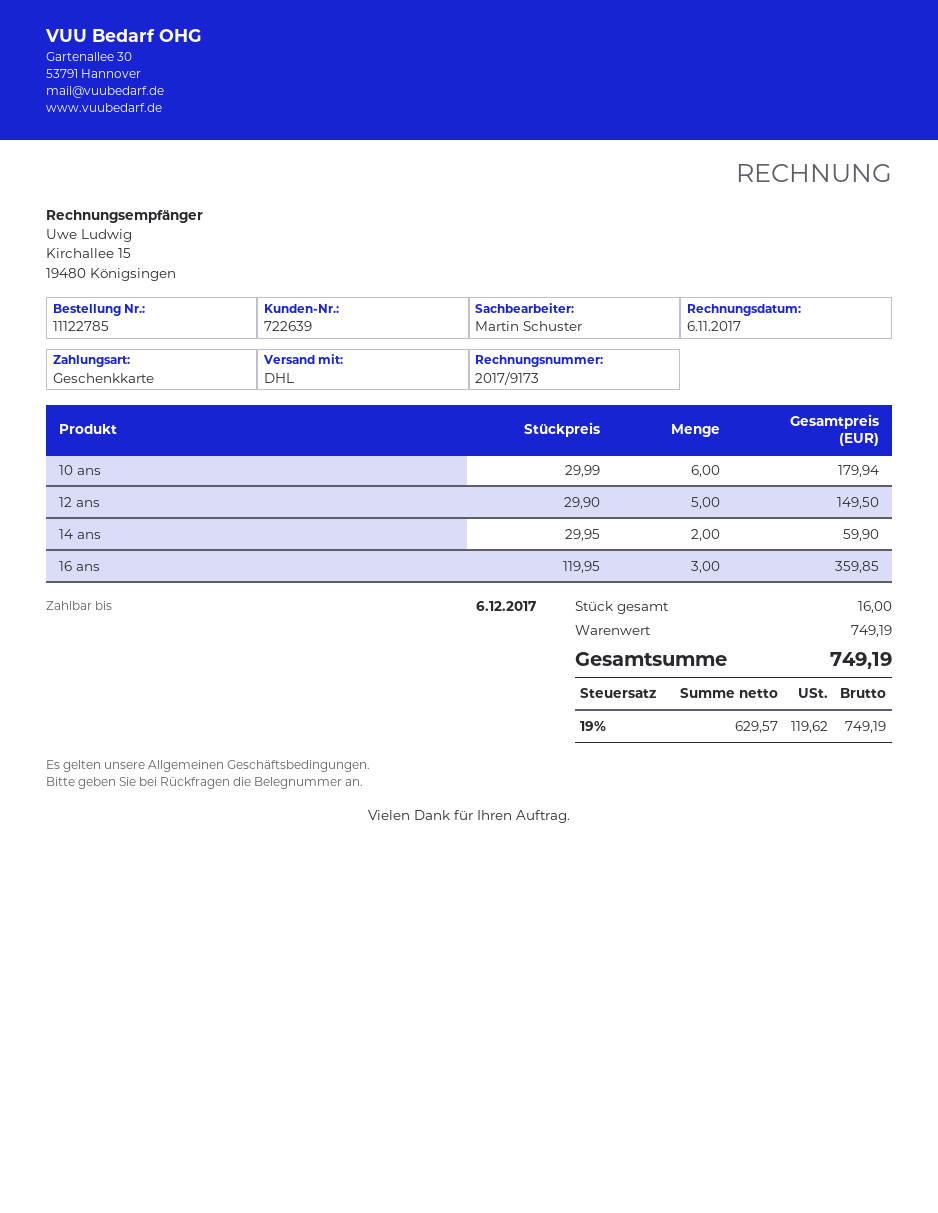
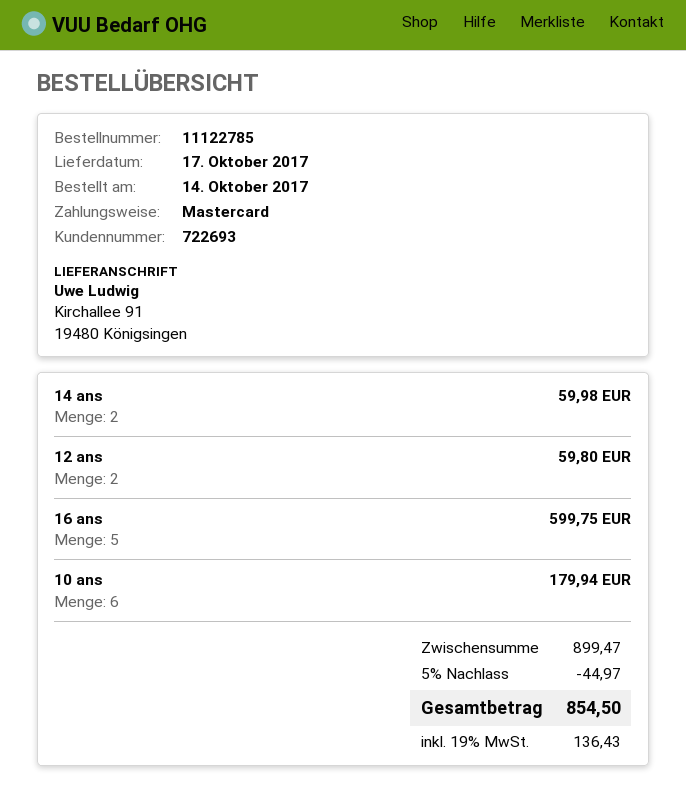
customer number: 722639 -> 722693
payment method: gift card -> Mastercard
12 ans: 5 for 149.50 -> 2 for 59.80
14 ans: 2 for 59.90 -> 2 for 59.98
16 ans: 3 for 359.85 -> 5 for 599.75
subtotal: 749.19 -> 899.47
discount: none -> 5% = 44.97
tax: 19% = 119.62 -> 19% = 136.43
total: 749.19 -> 854.50

